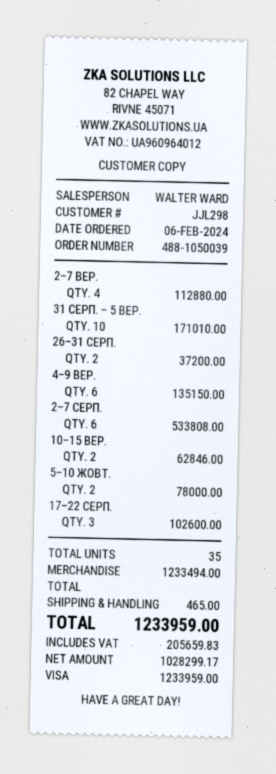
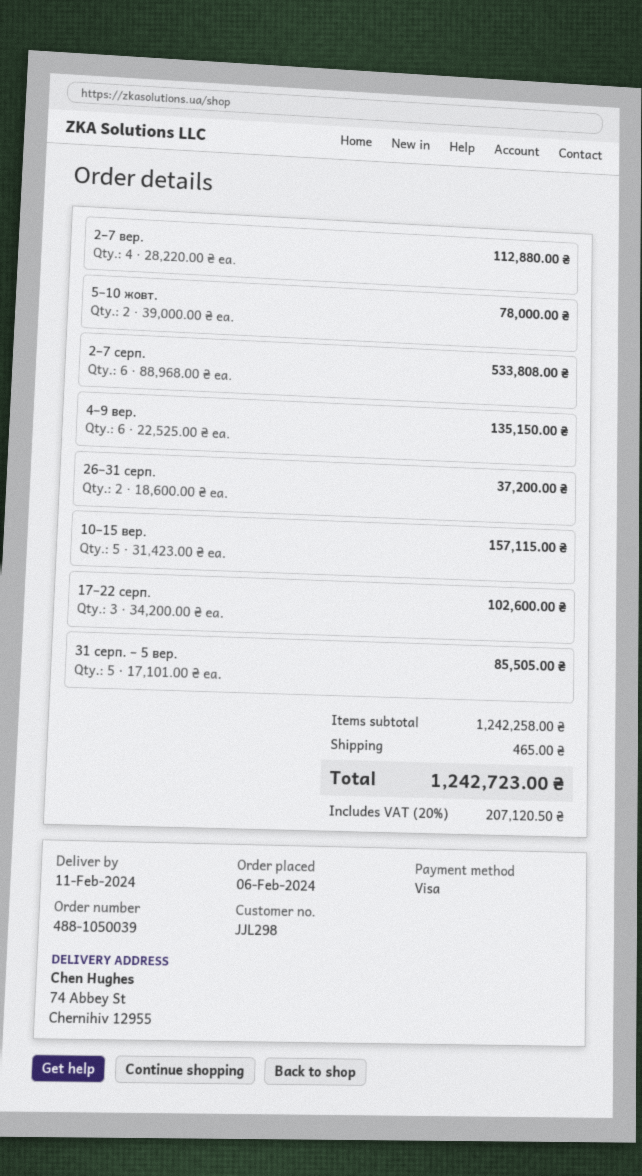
31 СЕРП. – 5 ВЕР.: 10 for 171010.00 -> 5 for 85505.00
10–15 ВЕР.: 2 for 62846.00 -> 5 for 157115.00
subtotal: 1233494.00 -> 1242258.00
tax: 205659.83 -> 207120.50
total: 1233959.00 -> 1242723.00

